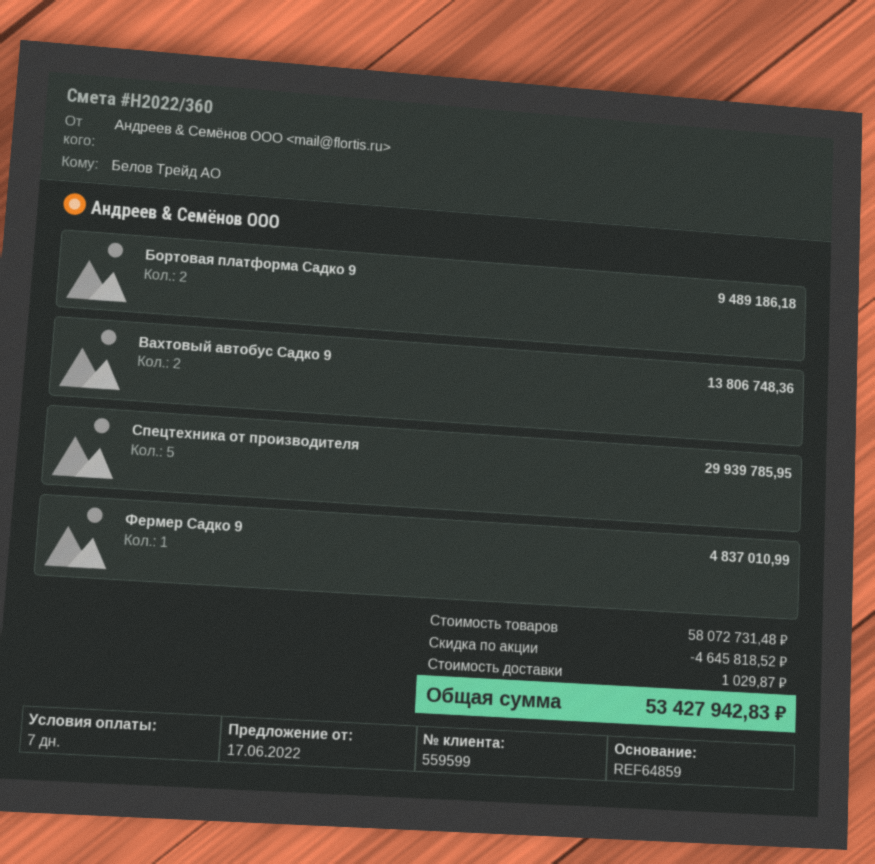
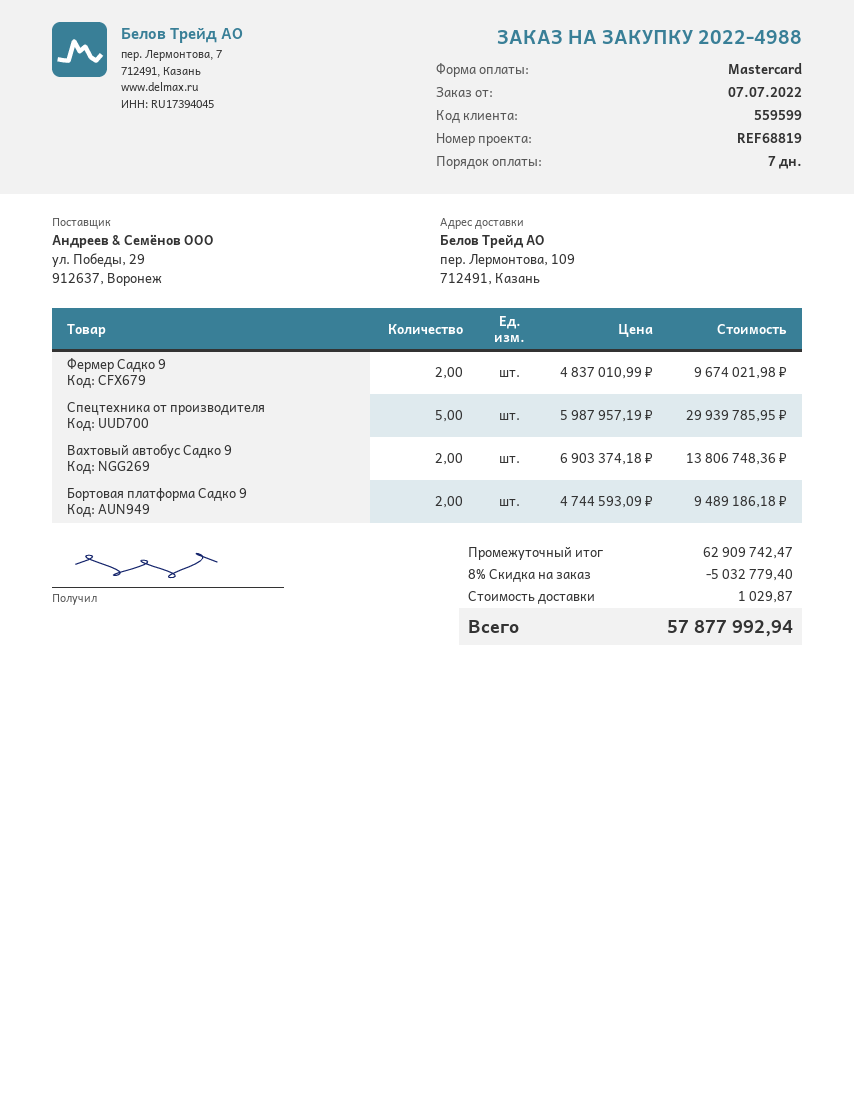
reference: REF64859 -> REF68819
Фермер Садко 9: 1 for 4837010.99 -> 2 for 9674021.98
subtotal: 58072731.48 -> 62909742.47
discount: 4645818.52 -> 5032779.40
total: 53427942.83 -> 57877992.94

